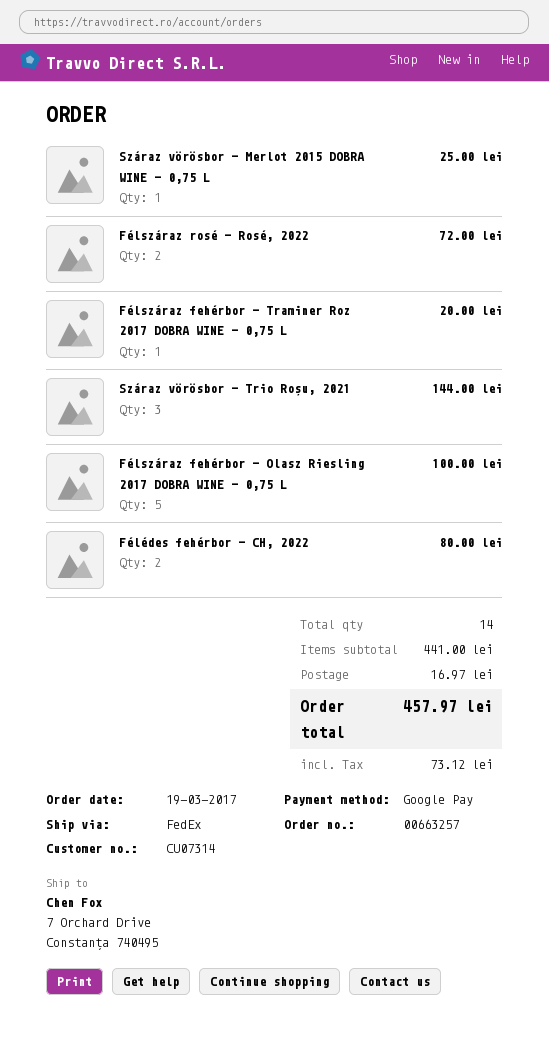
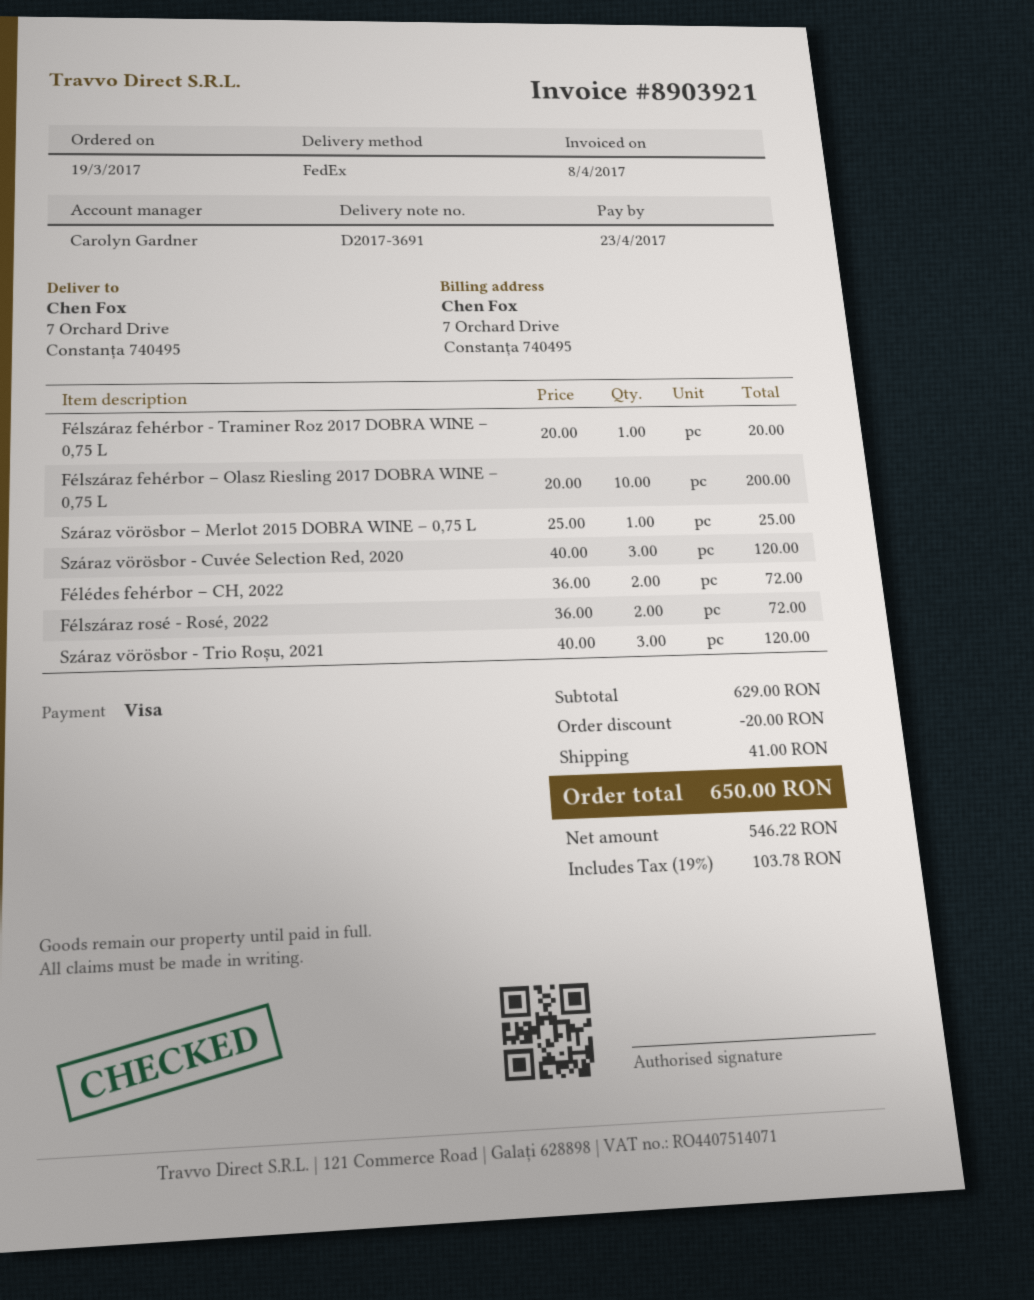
payment method: Google Pay -> Visa
Száraz vörösbor - Trio Roșu, 2021: 3 for 144.00 -> 3 for 120.00
Félszáraz fehérbor – Olasz Riesling 2017 DOBRA WINE – 0,75 L: 5 for 100.00 -> 10 for 200.00
Félédes fehérbor – CH, 2022: 2 for 80.00 -> 2 for 72.00
Száraz vörösbor - Cuvée Selection Red, 2020: none -> 3 for 120.00
subtotal: 441.00 -> 629.00
discount: none -> 20.00
shipping: 16.97 -> 41.00
tax: 73.12 -> 103.78
total: 457.97 -> 650.00

